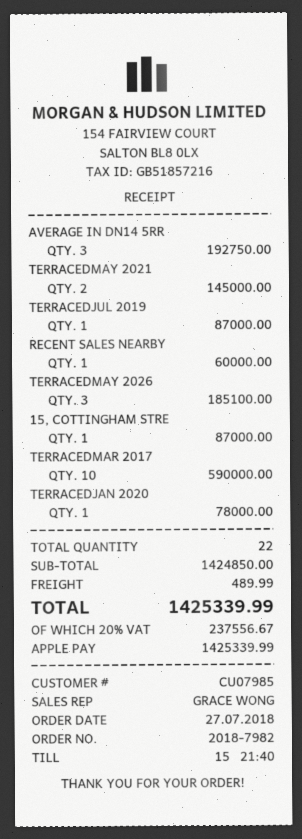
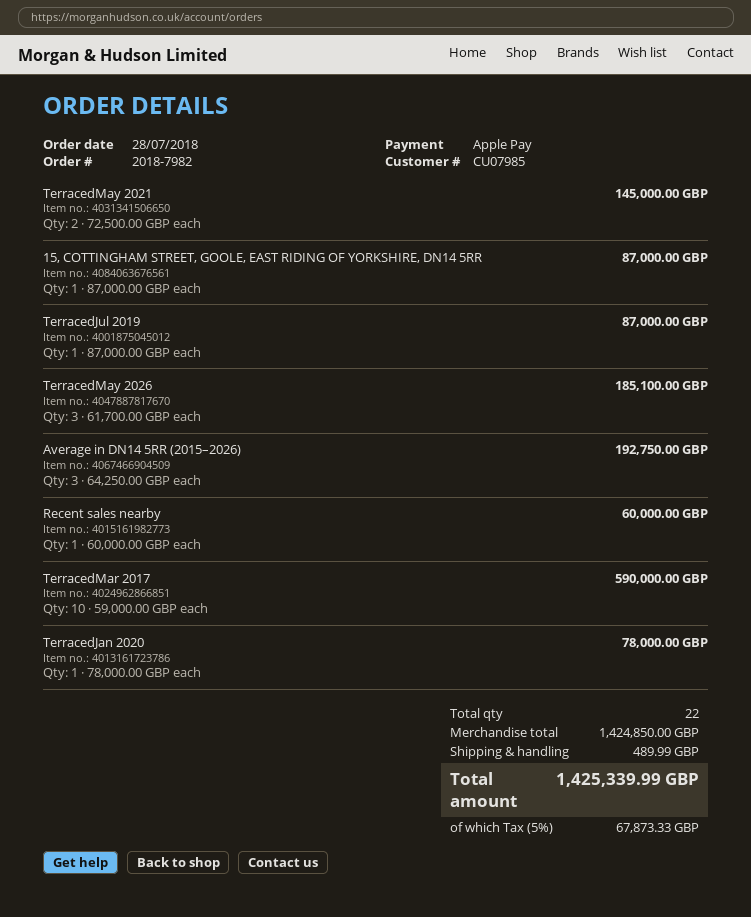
order date: 2018-07-27 -> 2018-07-28
tax: 20% = 237556.67 -> 5% = 67873.33

